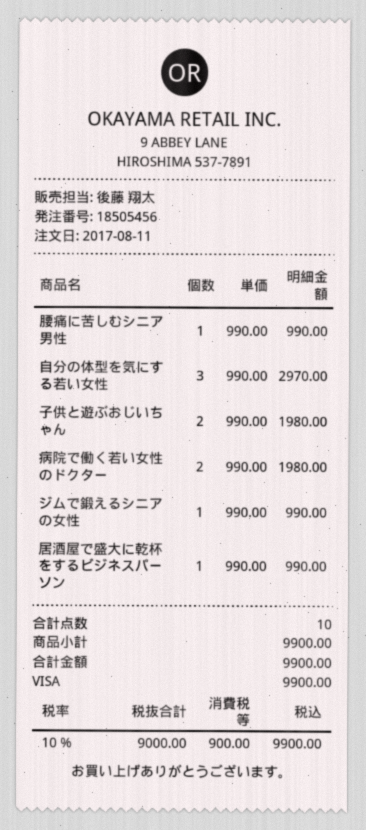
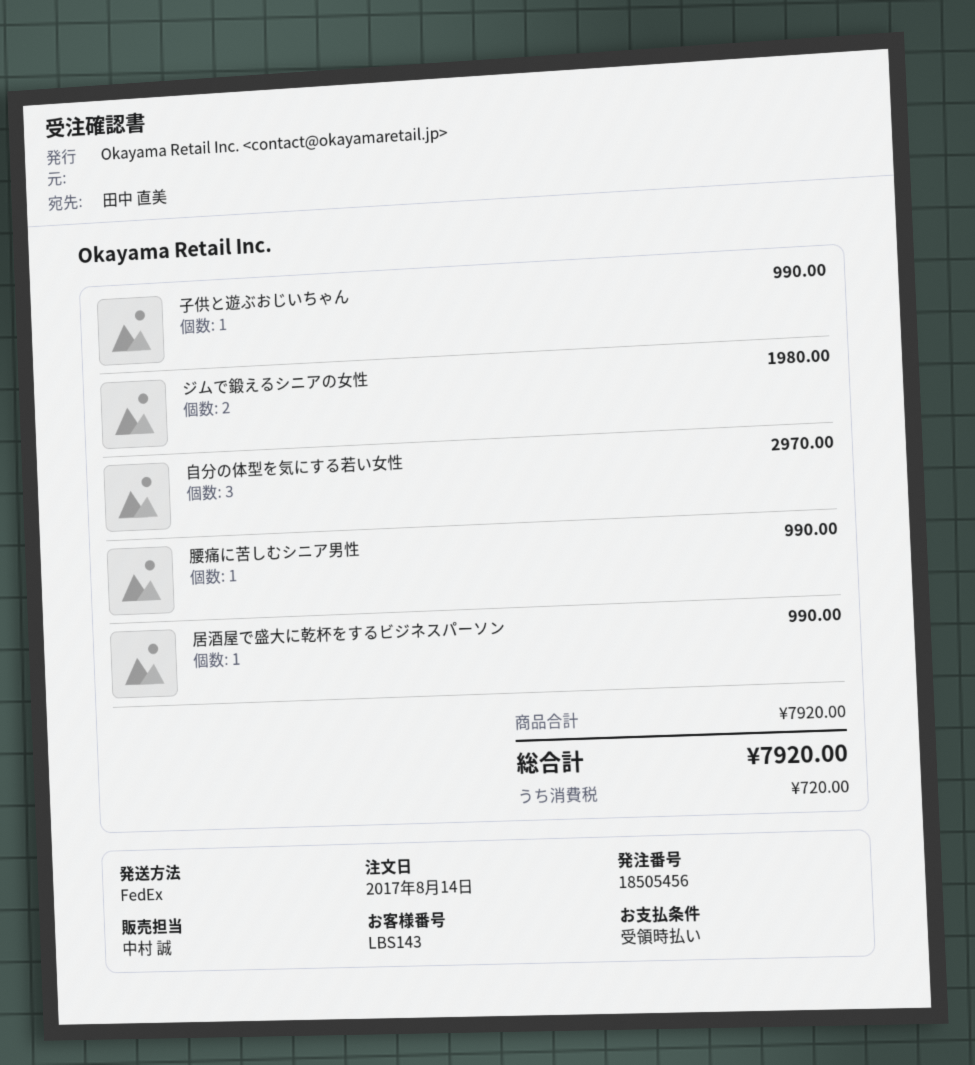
order date: 2017-08-11 -> 2017-08-14
sales rep: 後藤 翔太 -> 中村 誠
子供と遊ぶおじいちゃん: 2 for 1980.00 -> 1 for 990.00
病院で働く若い女性のドクター: 2 for 1980.00 -> none
ジムで鍛えるシニアの女性: 1 for 990.00 -> 2 for 1980.00
subtotal: 9900.00 -> 7920.00
tax: 900.00 -> 720.00
total: 9900.00 -> 7920.00

